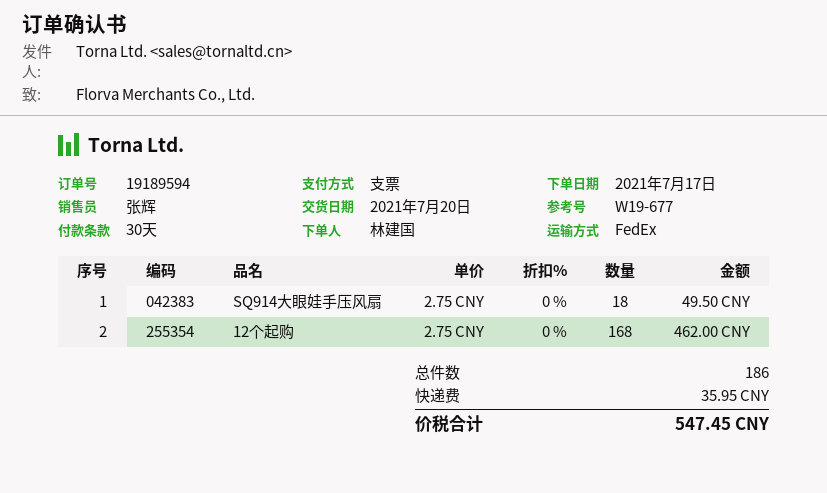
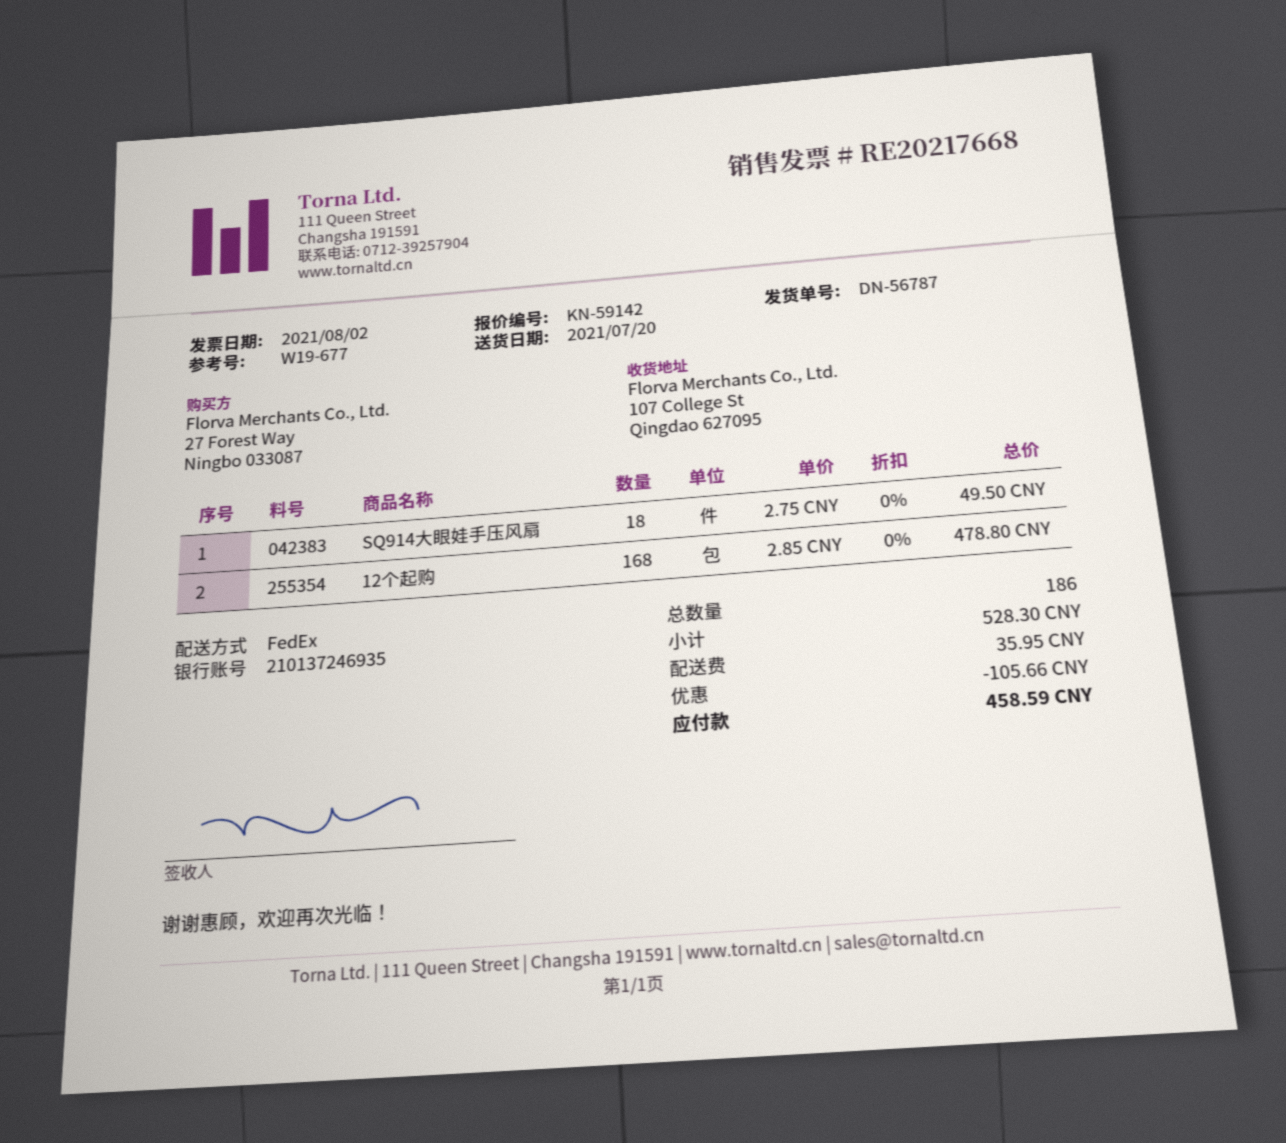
12个起购: 168 x 2.75 = 462.00 -> 168 x 2.85 = 478.80
discount: none -> 105.66
total: 547.45 -> 458.59

